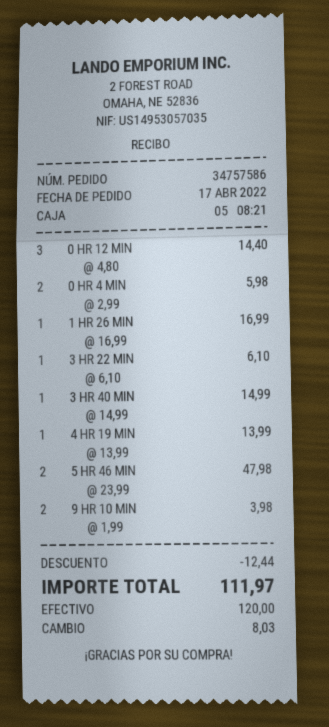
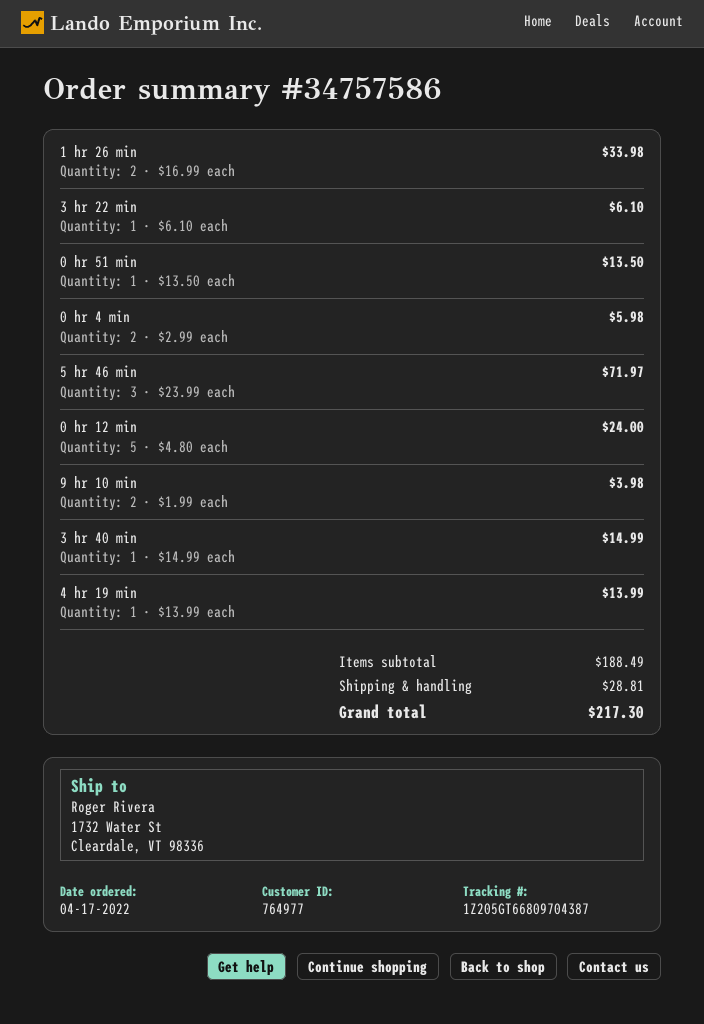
0 HR 12 MIN: 3 x 4.80 = 14.40 -> 5 x 4.80 = 24.00
1 HR 26 MIN: 1 x 16.99 = 16.99 -> 2 x 16.99 = 33.98
5 HR 46 MIN: 2 x 23.99 = 47.98 -> 3 x 23.99 = 71.97
0 hr 51 min: none -> 1 x 13.50 = 13.50
discount: 12.44 -> none
shipping: none -> 28.81
total: 111.97 -> 217.30

